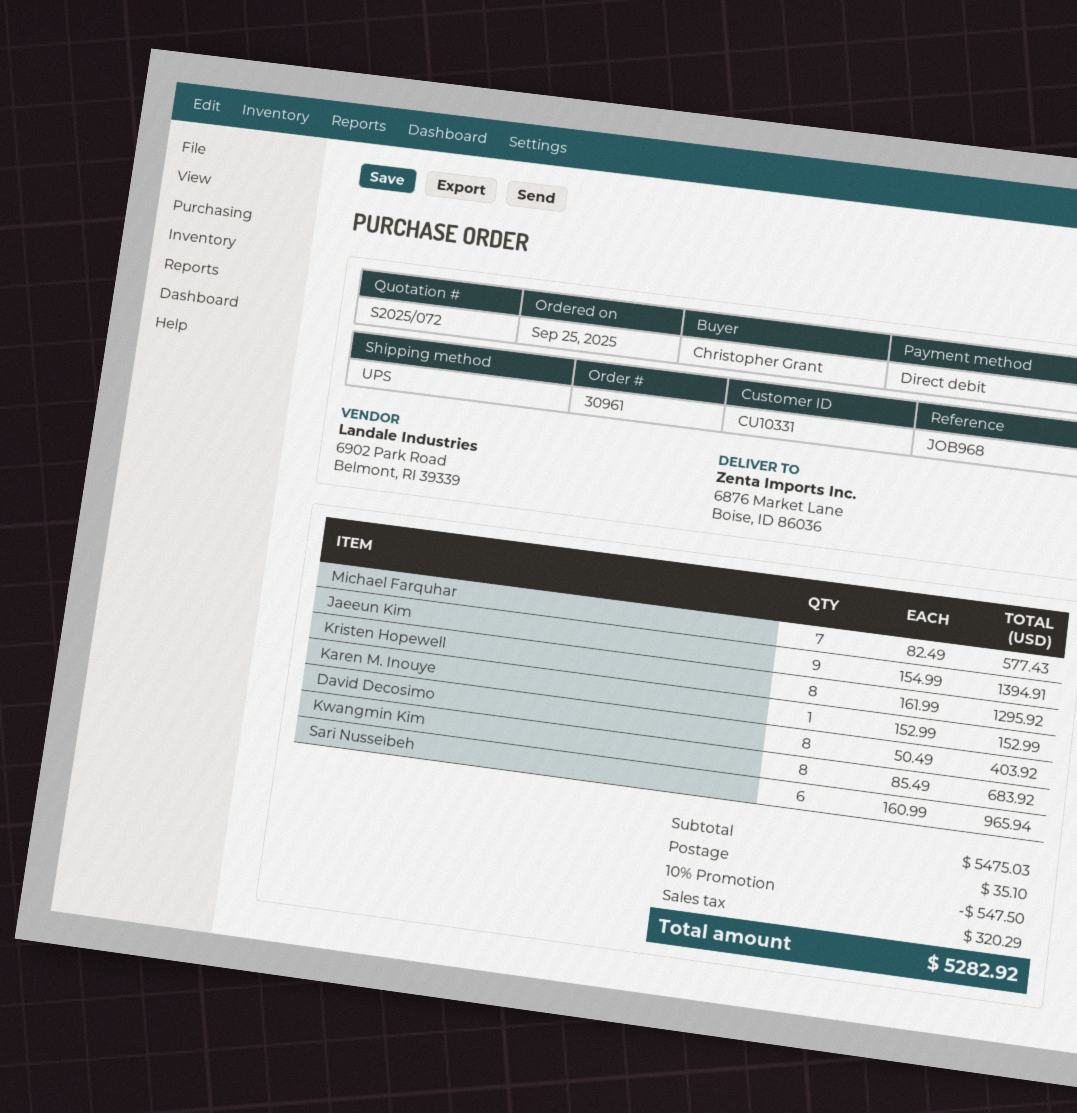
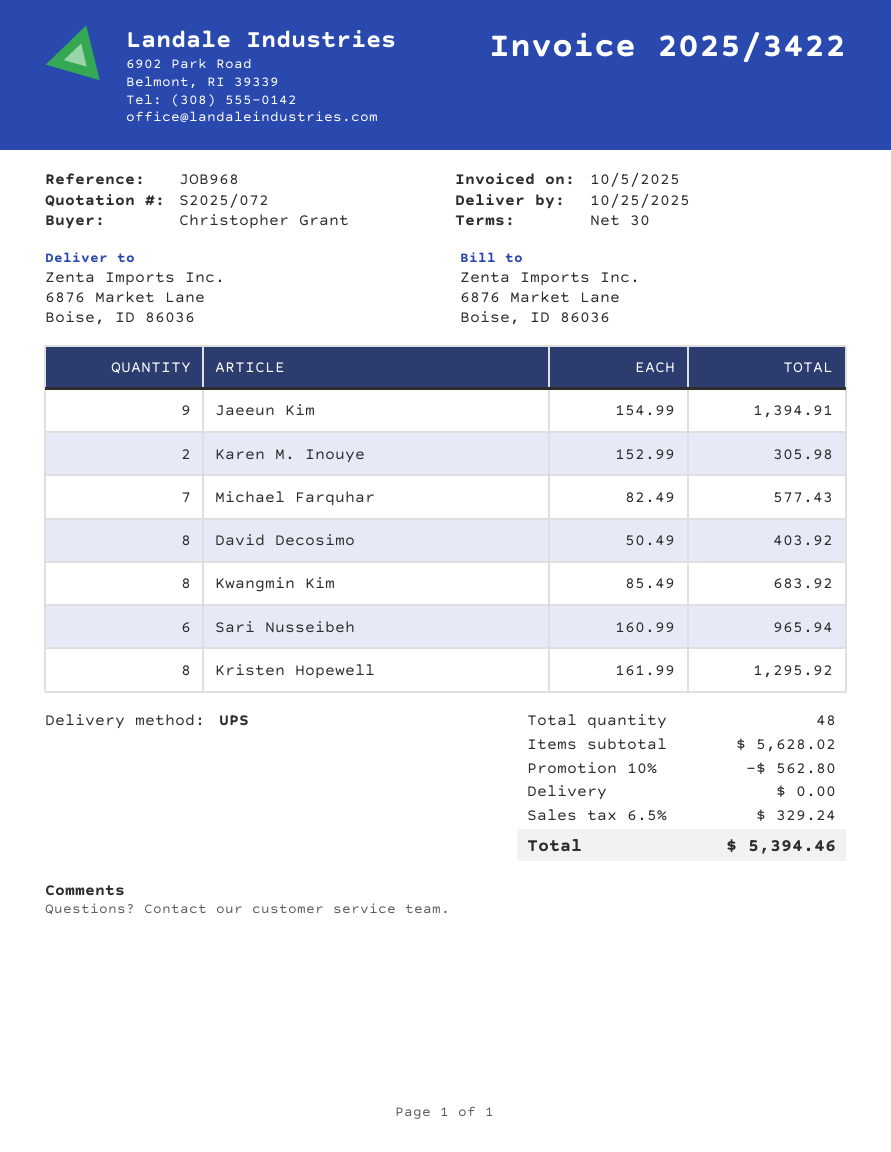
Karen M. Inouye: 1 x 152.99 = 152.99 -> 2 x 152.99 = 305.98
subtotal: 5475.03 -> 5628.02
discount: 10% = 547.50 -> 10% = 562.80
shipping: 35.10 -> 0.00
tax: 320.29 -> 329.24
total: 5282.92 -> 5394.46

